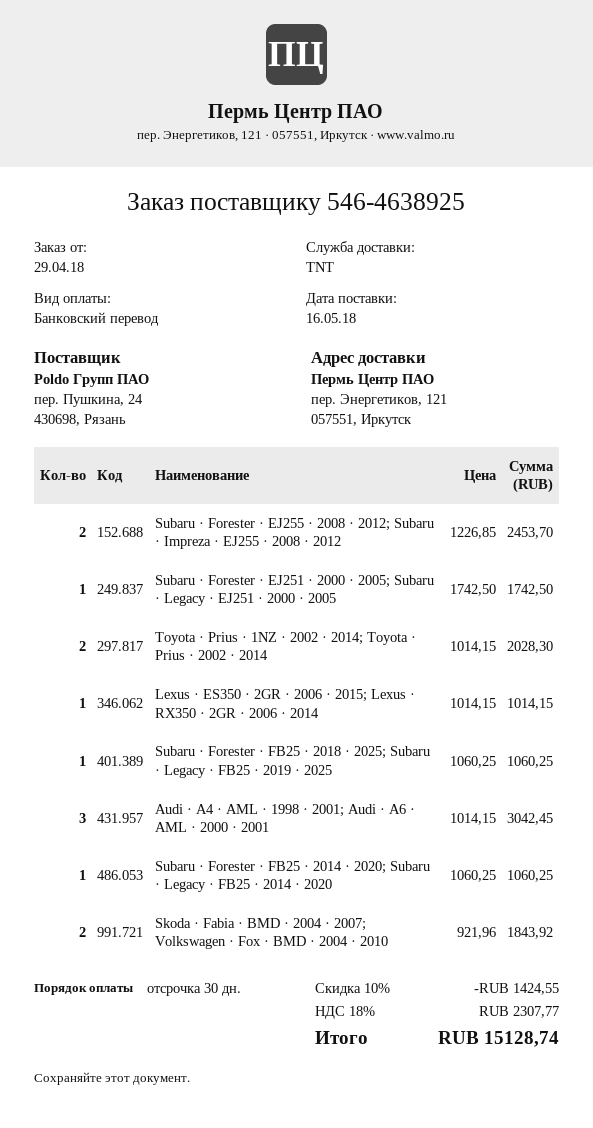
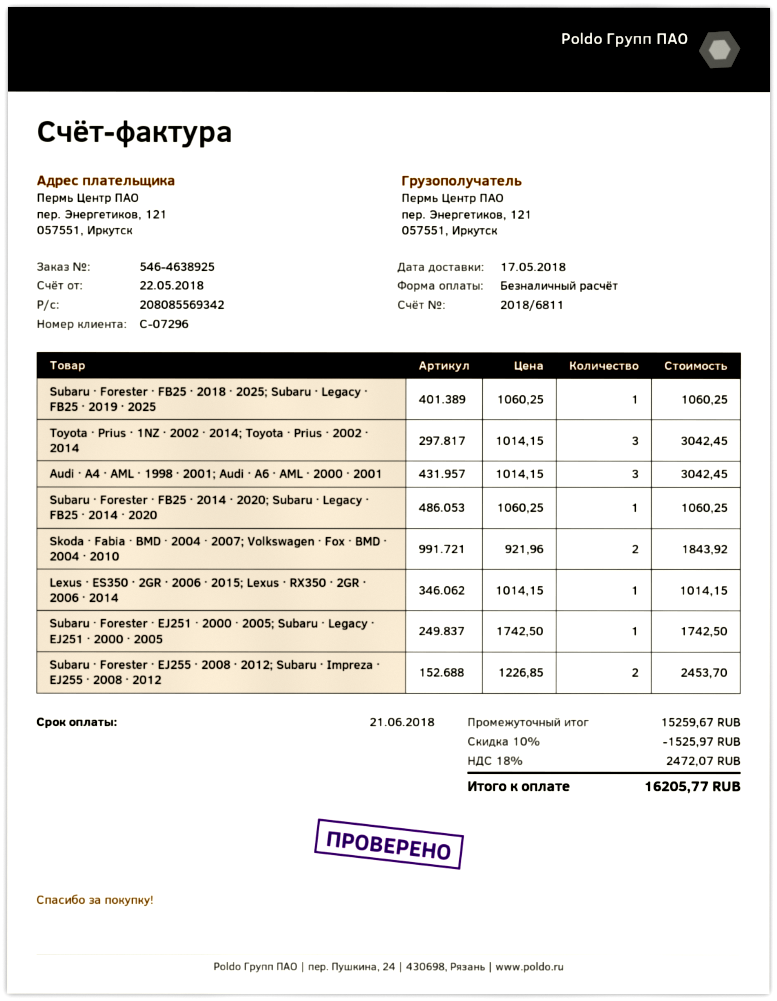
delivery date: 2018-05-16 -> 2018-05-17
Toyota · Prius · 1NZ · 2002 · 2014; Toyota · Prius · 2002 · 2014: 2 x 1014.15 = 2028.30 -> 3 x 1014.15 = 3042.45
discount: 10% = 1424.55 -> 10% = 1525.97
tax: 18% = 2307.77 -> 18% = 2472.07
total: 15128.74 -> 16205.77

